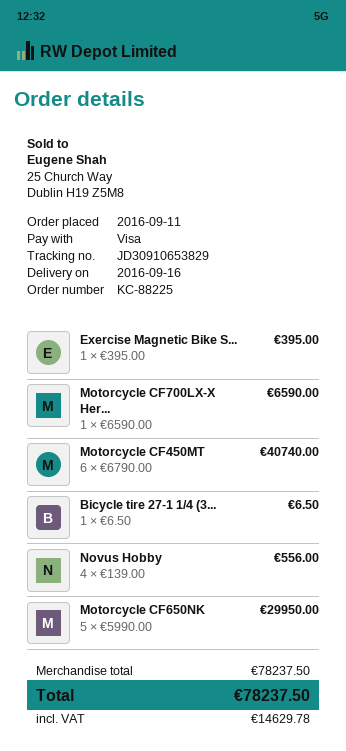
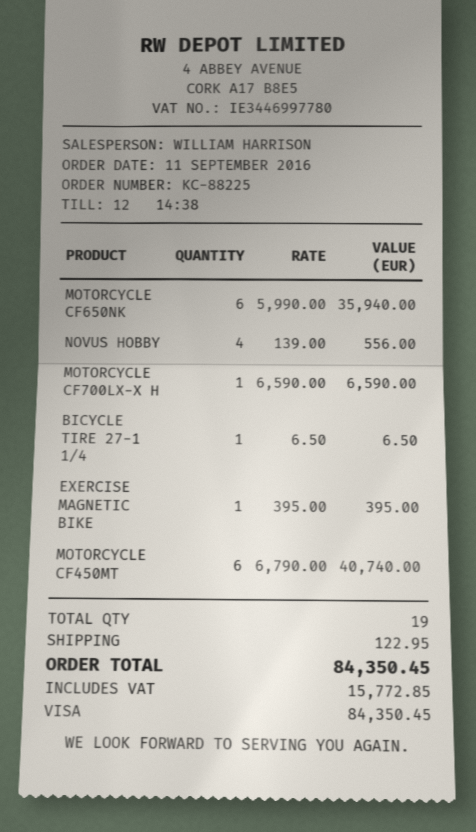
Motorcycle CF650NK: 5 x 5990.00 = 29950.00 -> 6 x 5990.00 = 35940.00
shipping: none -> 122.95
tax: 14629.78 -> 15772.85
total: 78237.50 -> 84350.45

